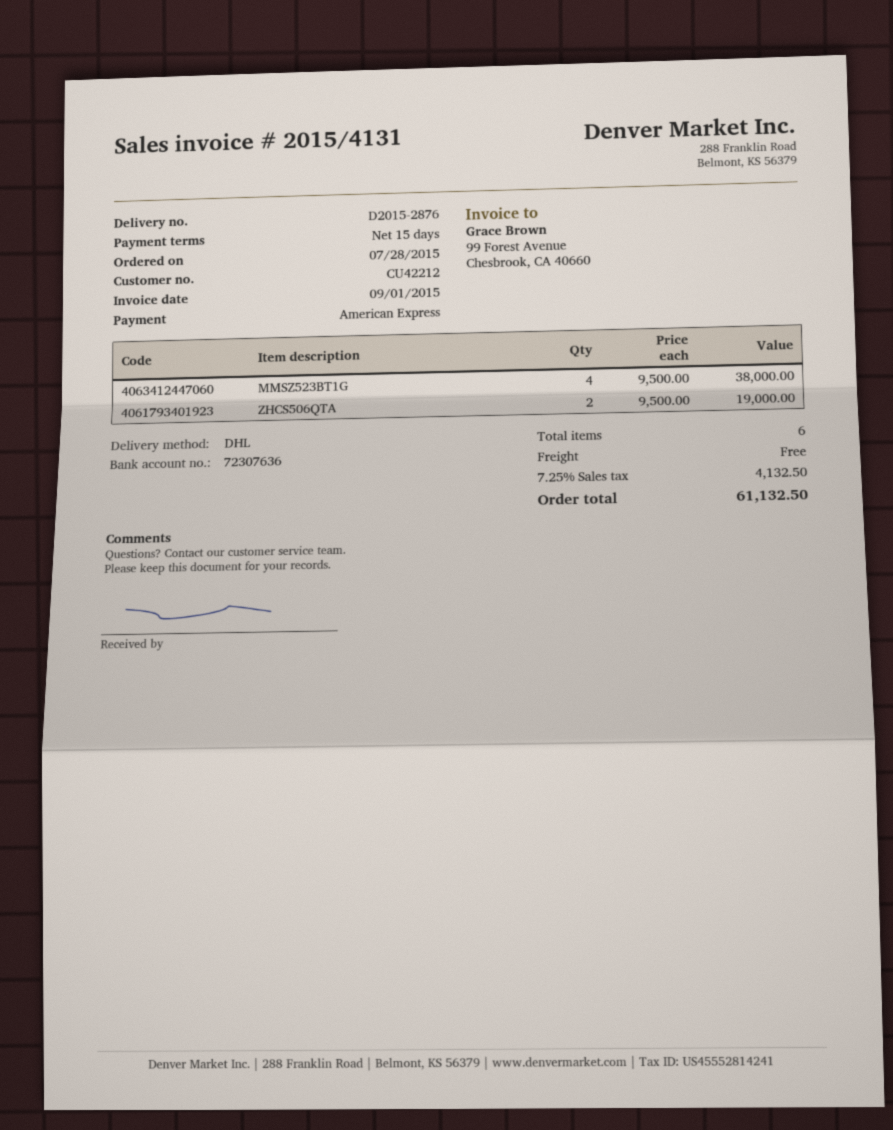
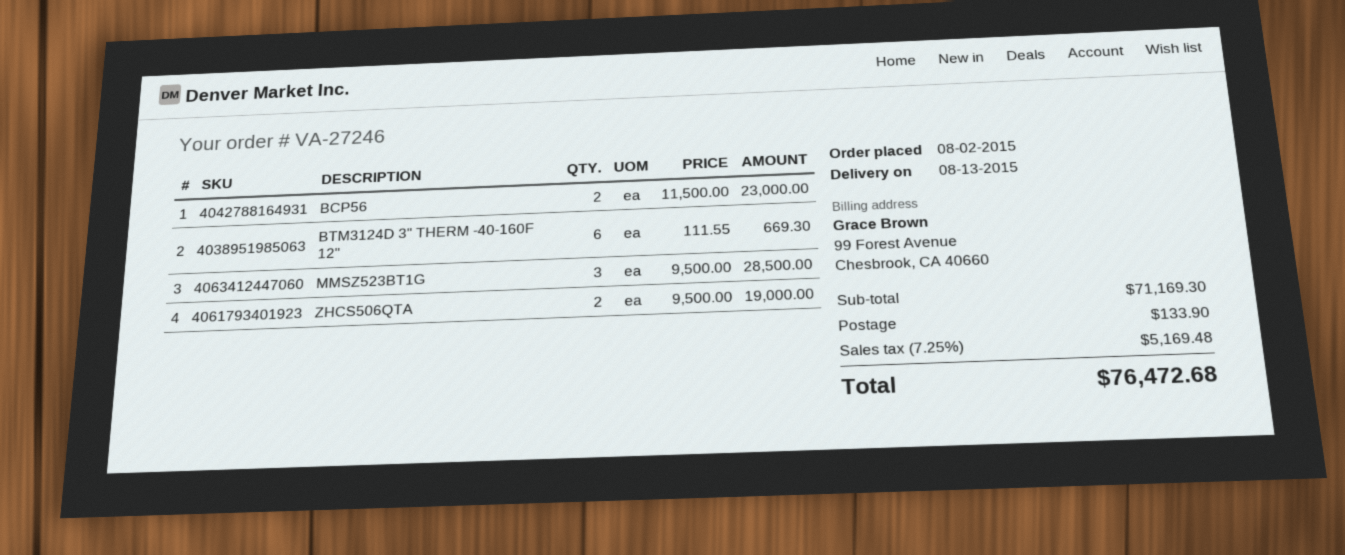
order date: 2015-07-28 -> 2015-08-02
MMSZ523BT1G: 4 x 9500.00 = 38000.00 -> 3 x 9500.00 = 28500.00
BCP56: none -> 2 x 11500.00 = 23000.00
BTM3124D 3" THERM -40-160F 12": none -> 6 x 111.55 = 669.30
shipping: 0.00 -> 133.90
tax: 7.25% = 4132.50 -> 7.25% = 5169.48
total: 61132.50 -> 76472.68

